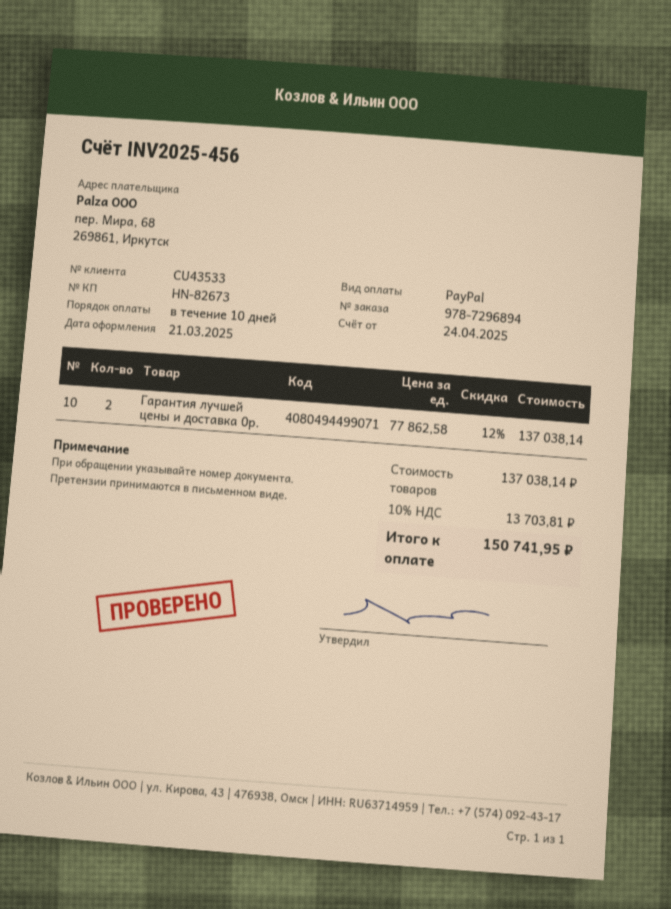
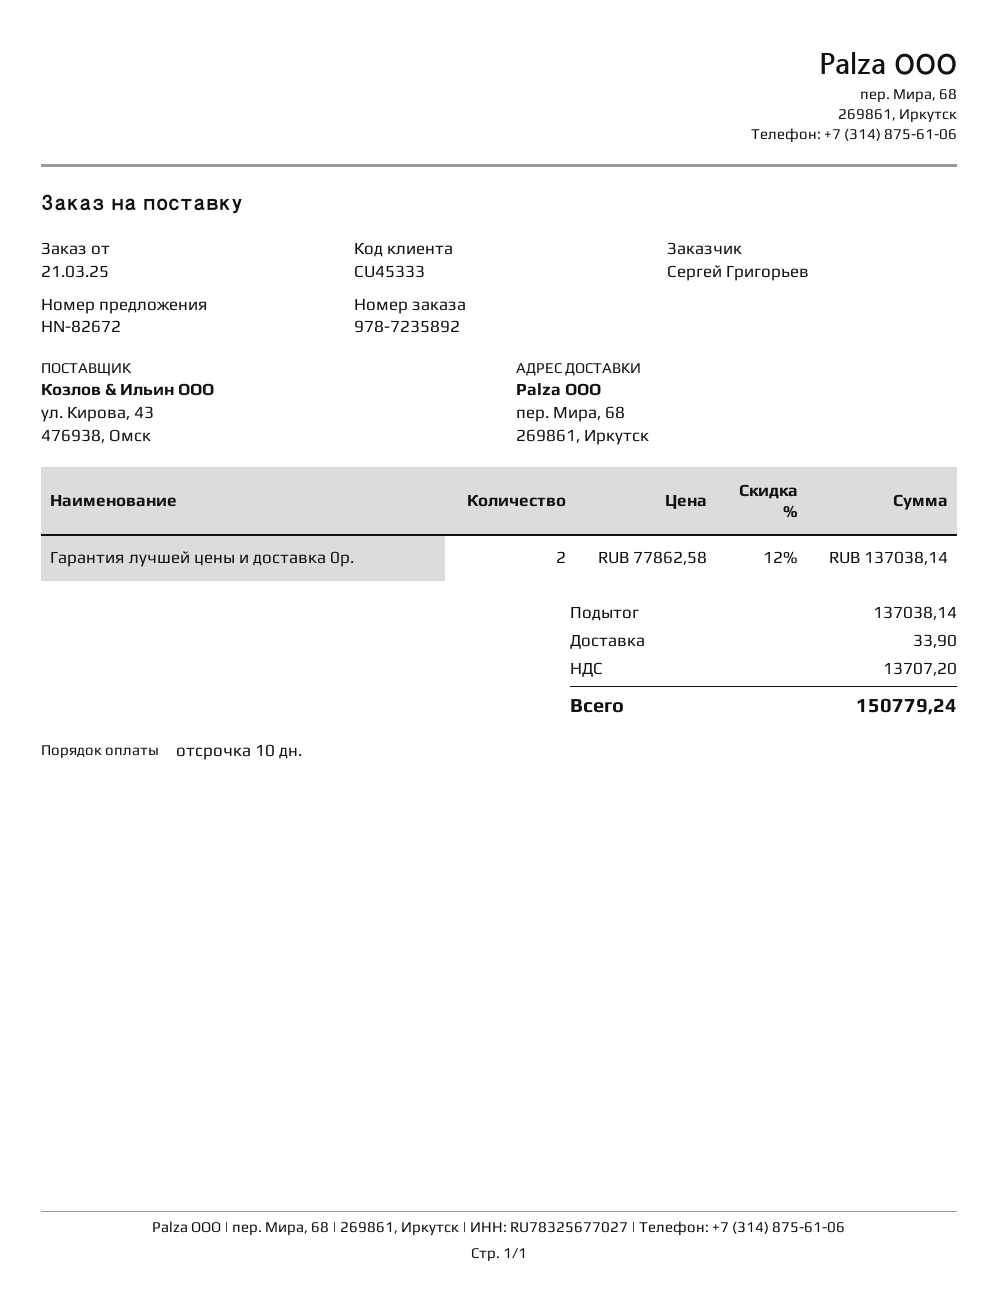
quote number: HN-82673 -> HN-82672
order number: 978-7296894 -> 978-7235892
customer number: CU43533 -> CU45333
shipping: none -> 33.90
tax: 13703.81 -> 13707.20
total: 150741.95 -> 150779.24

